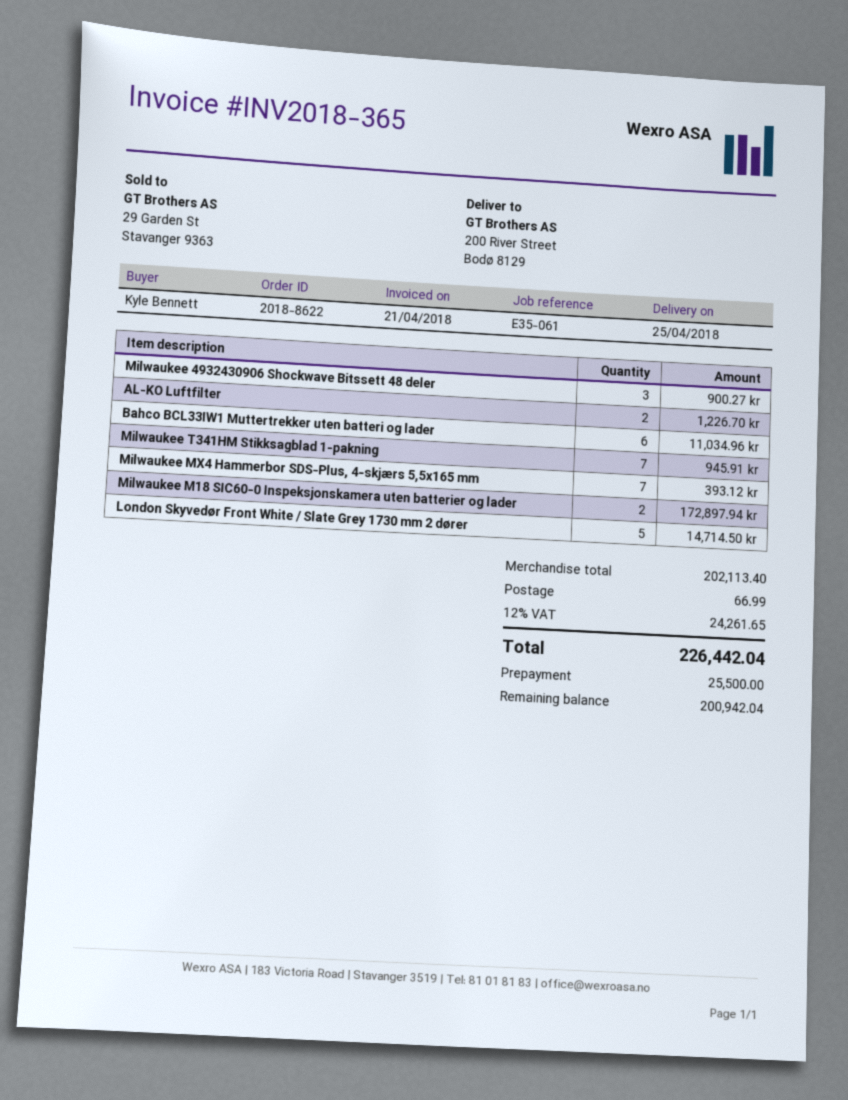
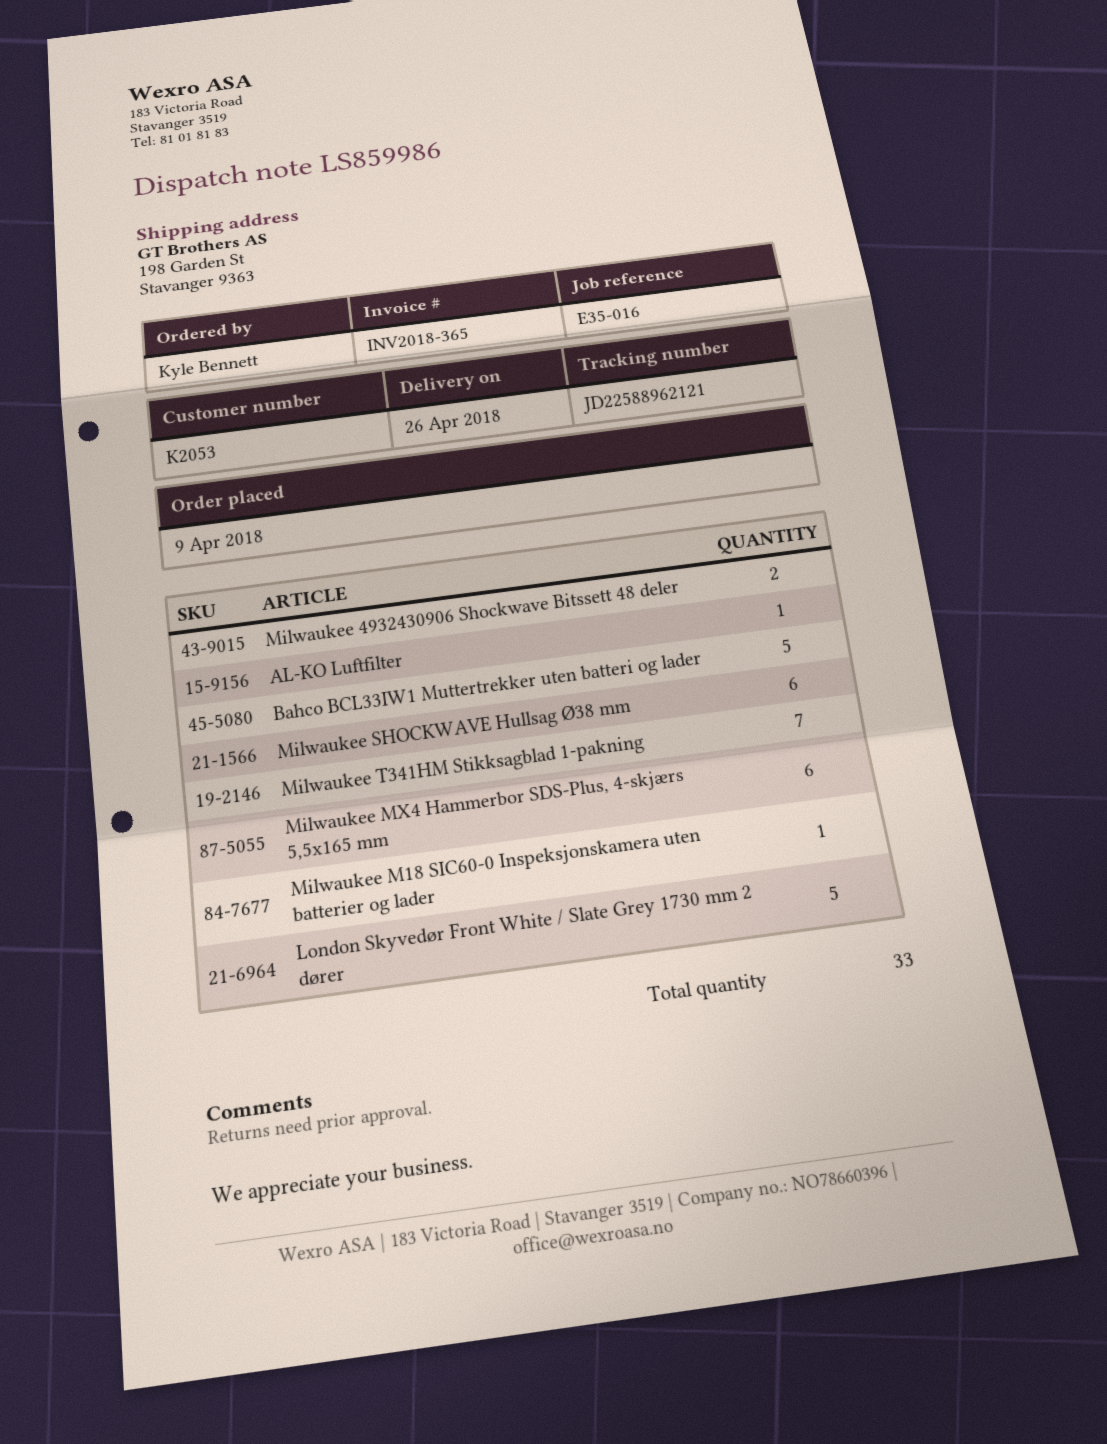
delivery date: 2018-04-25 -> 2018-04-26
reference: E35-061 -> E35-016
ship to: 200 River Street, Bodø 8129 -> 198 Garden St, Stavanger 9363
Milwaukee 4932430906 Shockwave Bitssett 48 deler: 3 -> 2
AL-KO Luftfilter: 2 -> 1
Bahco BCL33IW1 Muttertrekker uten batteri og lader: 6 -> 5
Milwaukee MX4 Hammerbor SDS-Plus, 4-skjærs 5,5x165 mm: 7 -> 6
Milwaukee M18 SIC60-0 Inspeksjonskamera uten batterier og lader: 2 -> 1
Milwaukee SHOCKWAVE Hullsag Ø38 mm: none -> 6

